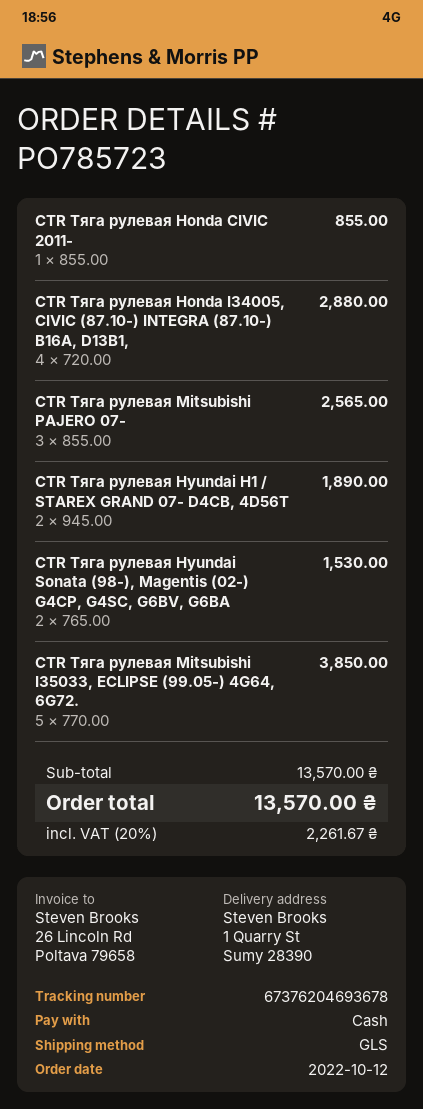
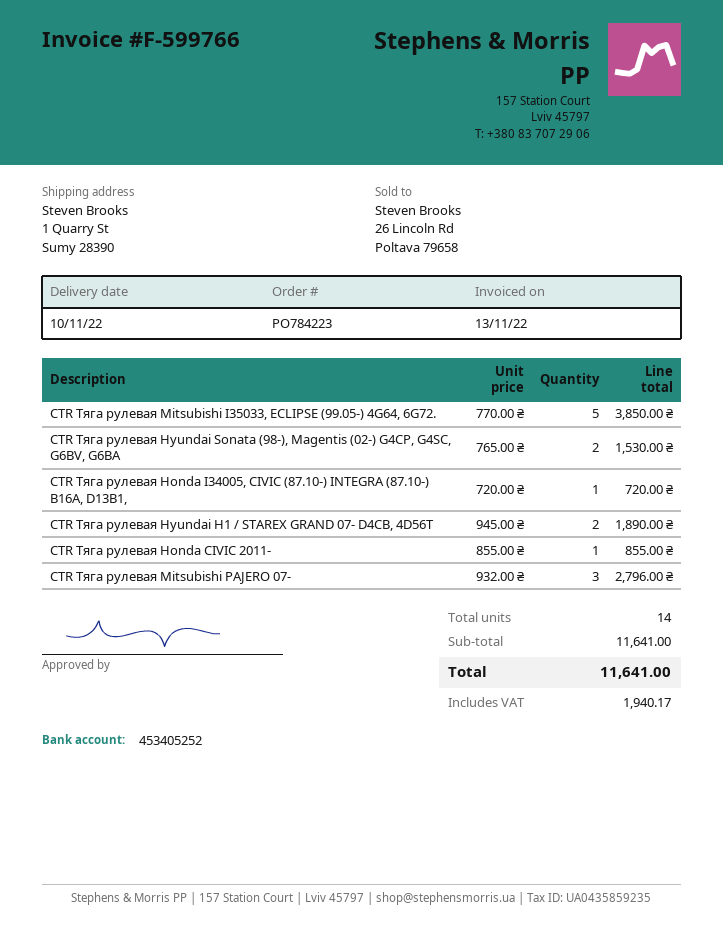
order number: PO785723 -> PO784223
CTR Тяга рулевая Honda I34005, CIVIC (87.10-) INTEGRA (87.10-) B16A, D13B1,: 4 x 720.00 = 2880.00 -> 1 x 720.00 = 720.00
CTR Тяга рулевая Mitsubishi PAJERO 07-: 3 x 855.00 = 2565.00 -> 3 x 932.00 = 2796.00
subtotal: 13570.00 -> 11641.00
tax: 2261.67 -> 1940.17
total: 13570.00 -> 11641.00

